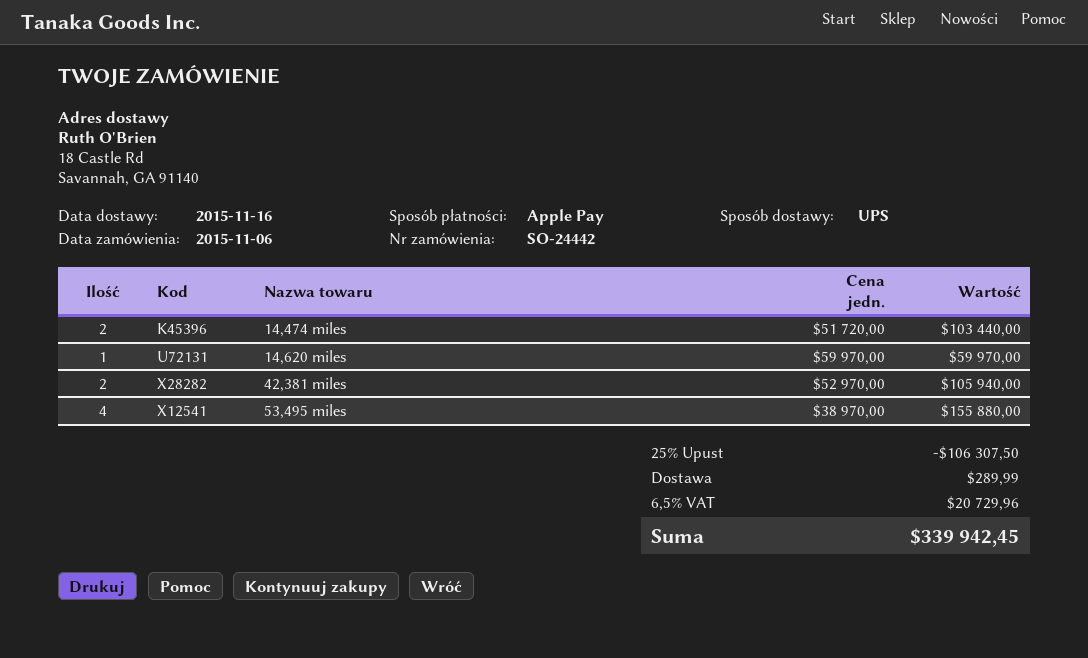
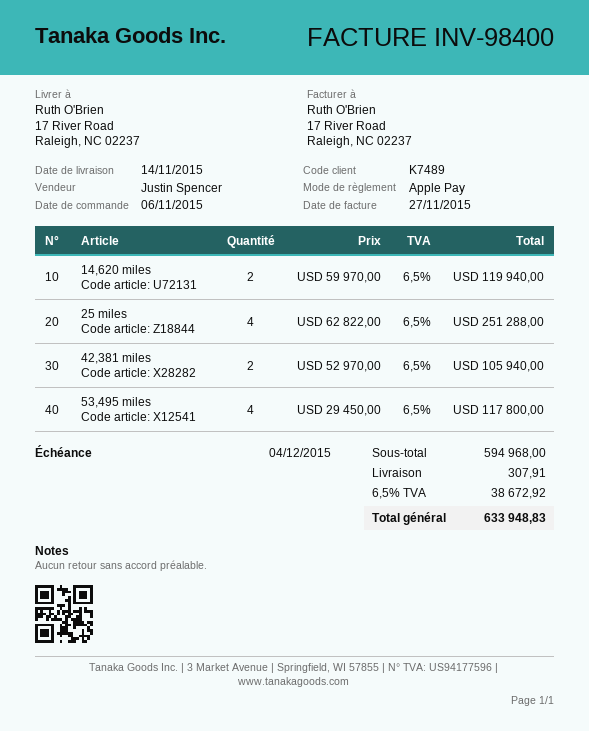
delivery date: 2015-11-16 -> 2015-11-14
ship to: 18 Castle Rd, Savannah, GA 91140 -> 17 River Road, Raleigh, NC 02237
14,474 miles: 2 x 51720.00 = 103440.00 -> none
14,620 miles: 1 x 59970.00 = 59970.00 -> 2 x 59970.00 = 119940.00
53,495 miles: 4 x 38970.00 = 155880.00 -> 4 x 29450.00 = 117800.00
25 miles: none -> 4 x 62822.00 = 251288.00
discount: 25% = 106307.50 -> none
shipping: 289.99 -> 307.91
tax: 6.5% = 20729.96 -> 6.5% = 38672.92
total: 339942.45 -> 633948.83

